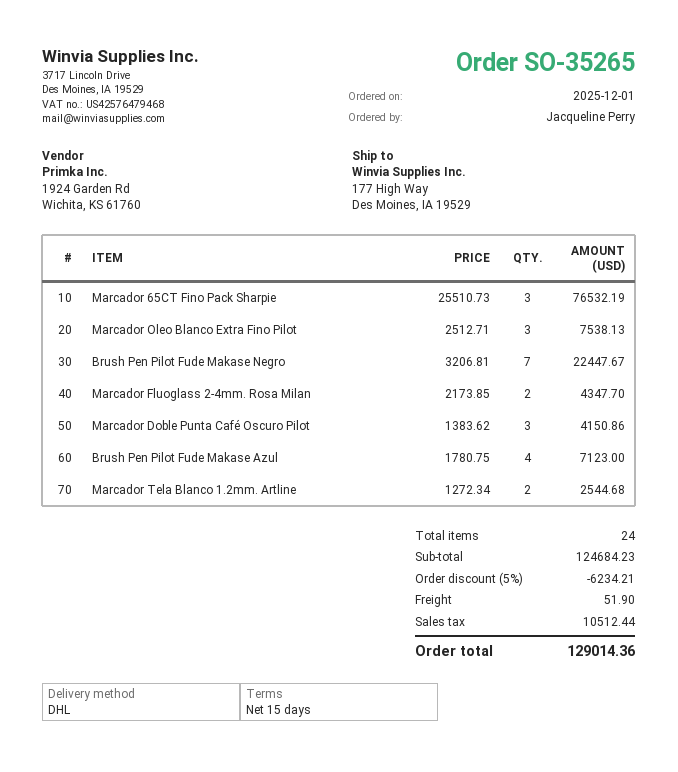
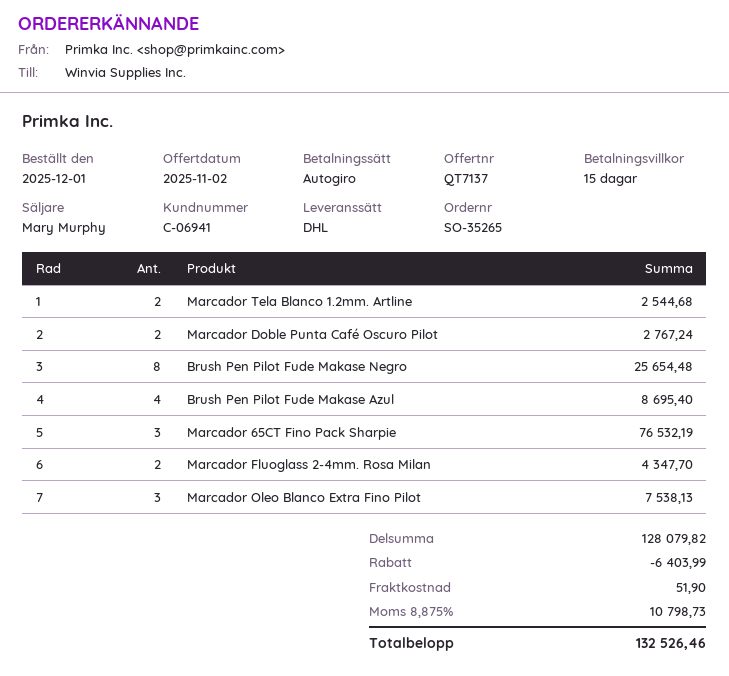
Brush Pen Pilot Fude Makase Negro: 7 for 22447.67 -> 8 for 25654.48
Marcador Doble Punta Café Oscuro Pilot: 3 for 4150.86 -> 2 for 2767.24
Brush Pen Pilot Fude Makase Azul: 4 for 7123.00 -> 4 for 8695.40
subtotal: 124684.23 -> 128079.82
discount: 6234.21 -> 6403.99
tax: 10512.44 -> 10798.73
total: 129014.36 -> 132526.46

